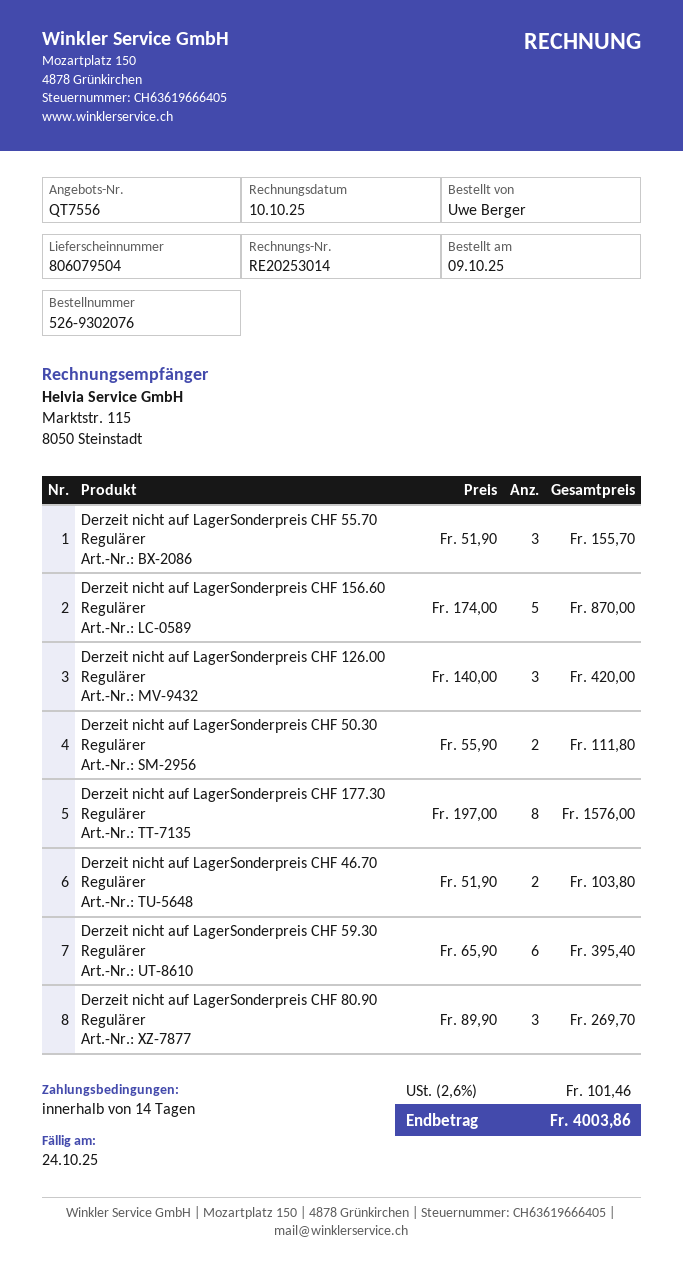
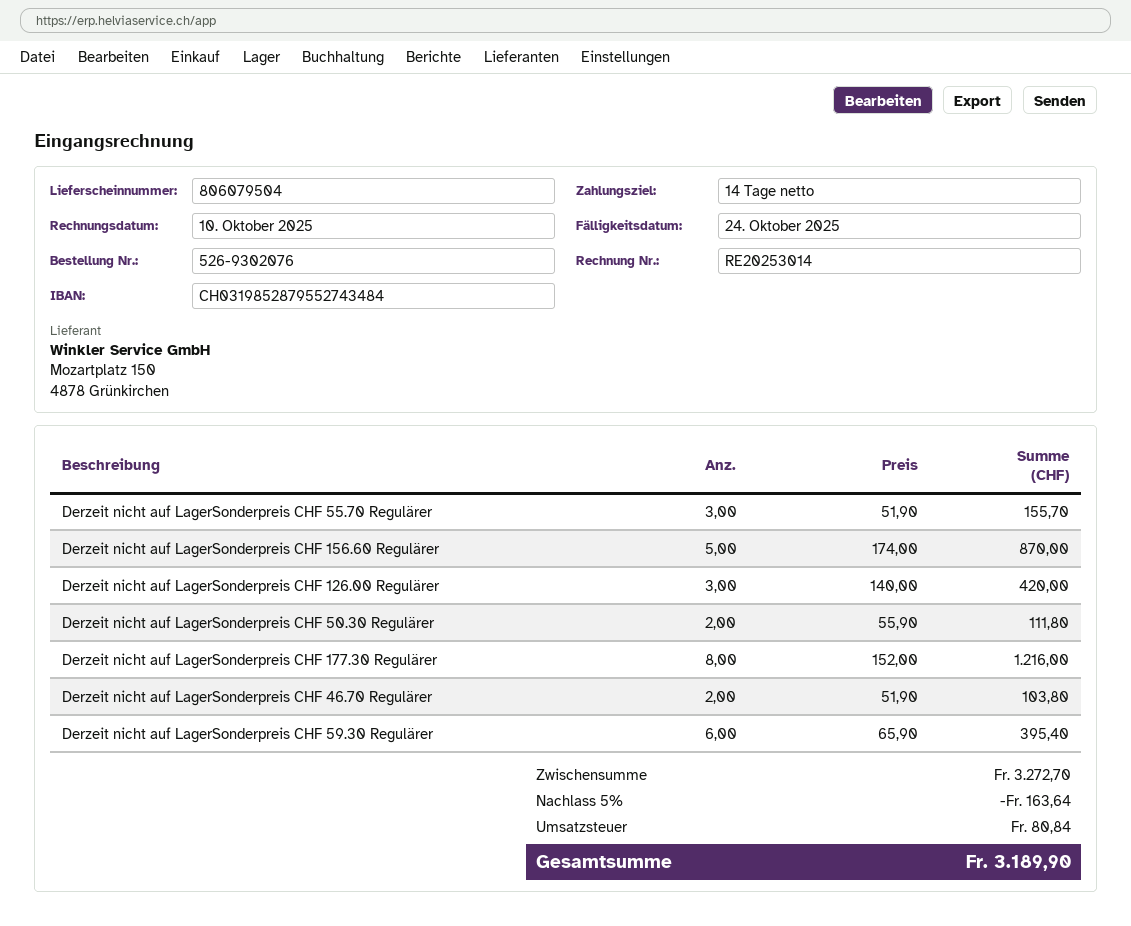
Derzeit nicht auf LagerSonderpreis CHF 177.30 Regulärer: 8 x 197.00 = 1576.00 -> 8 x 152.00 = 1216.00
Derzeit nicht auf LagerSonderpreis CHF 80.90 Regulärer: 3 x 89.90 = 269.70 -> none
discount: none -> 5% = 163.64
tax: 101.46 -> 80.84
total: 4003.86 -> 3189.90

